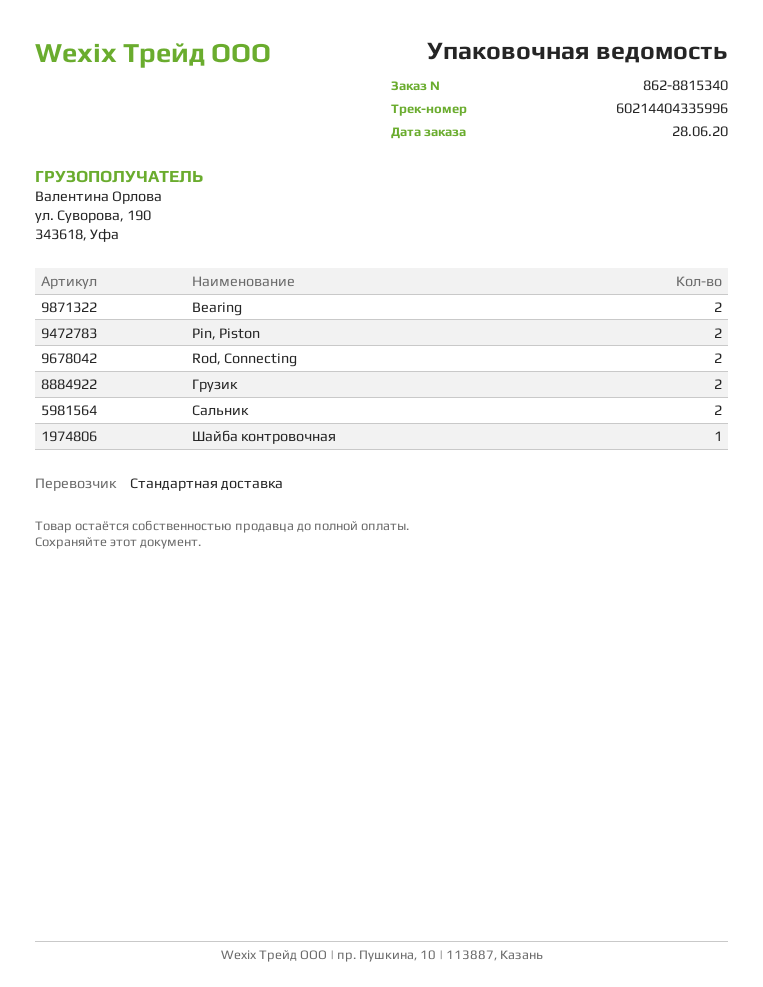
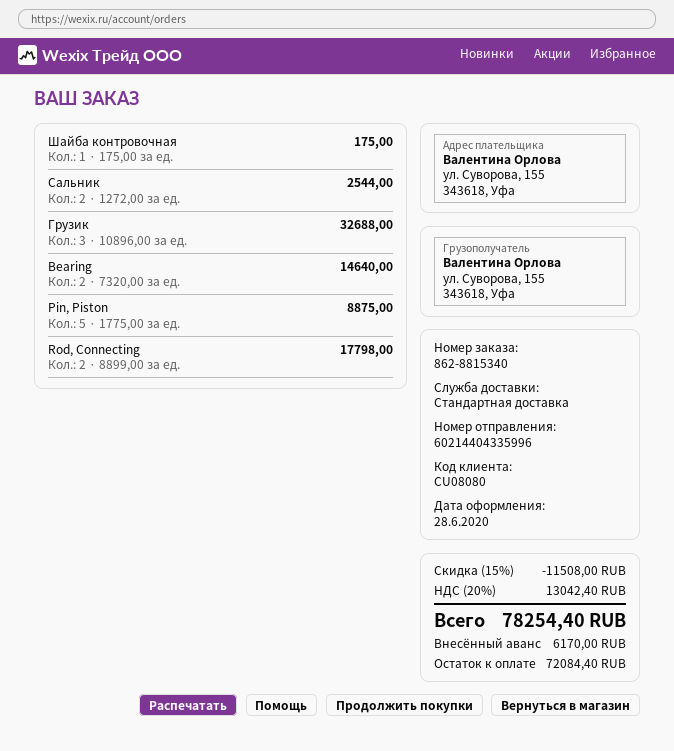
ship to: ул. Суворова, 190, 343618, Уфа -> ул. Суворова, 155, 343618, Уфа
Pin, Piston: 2 -> 5
Грузик: 2 -> 3

